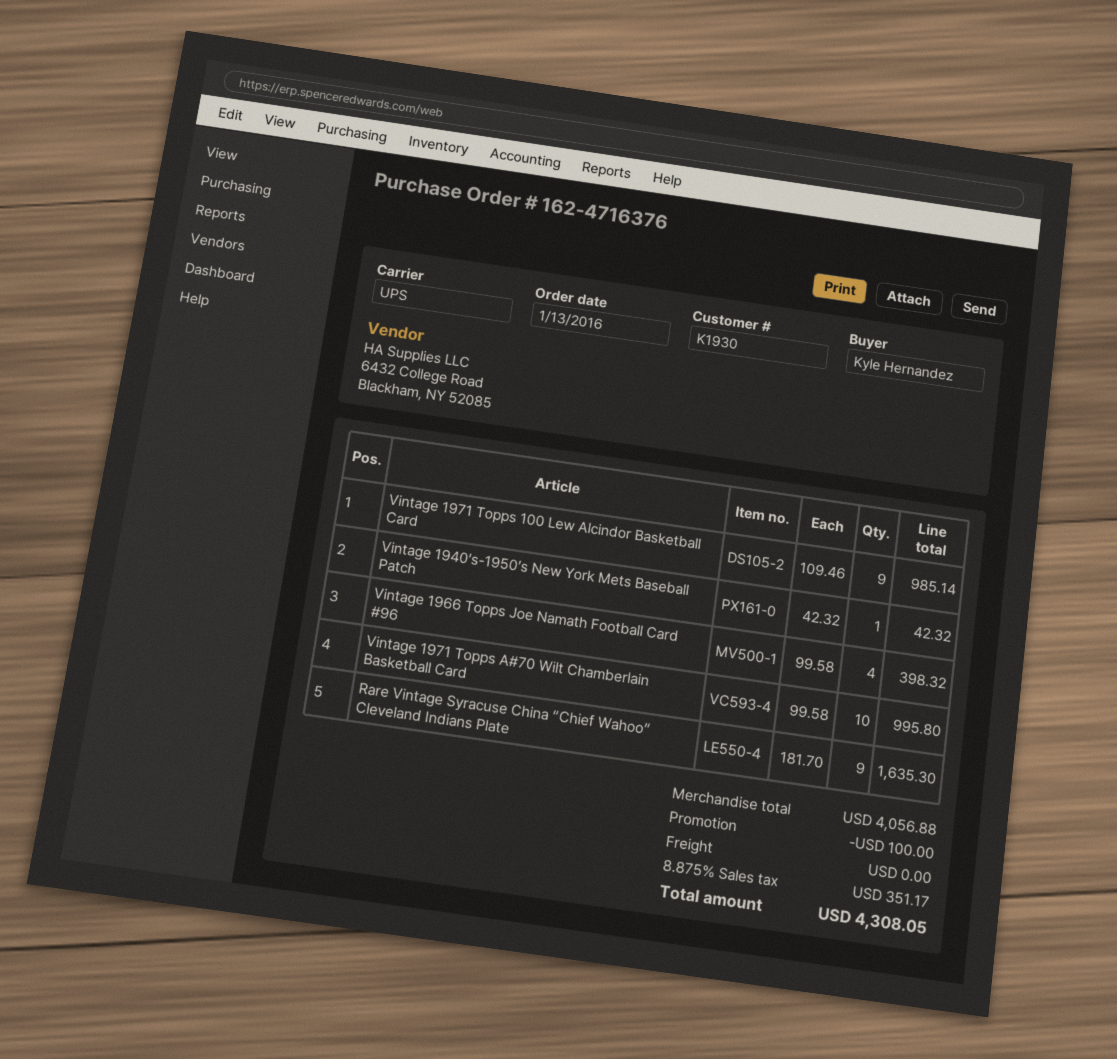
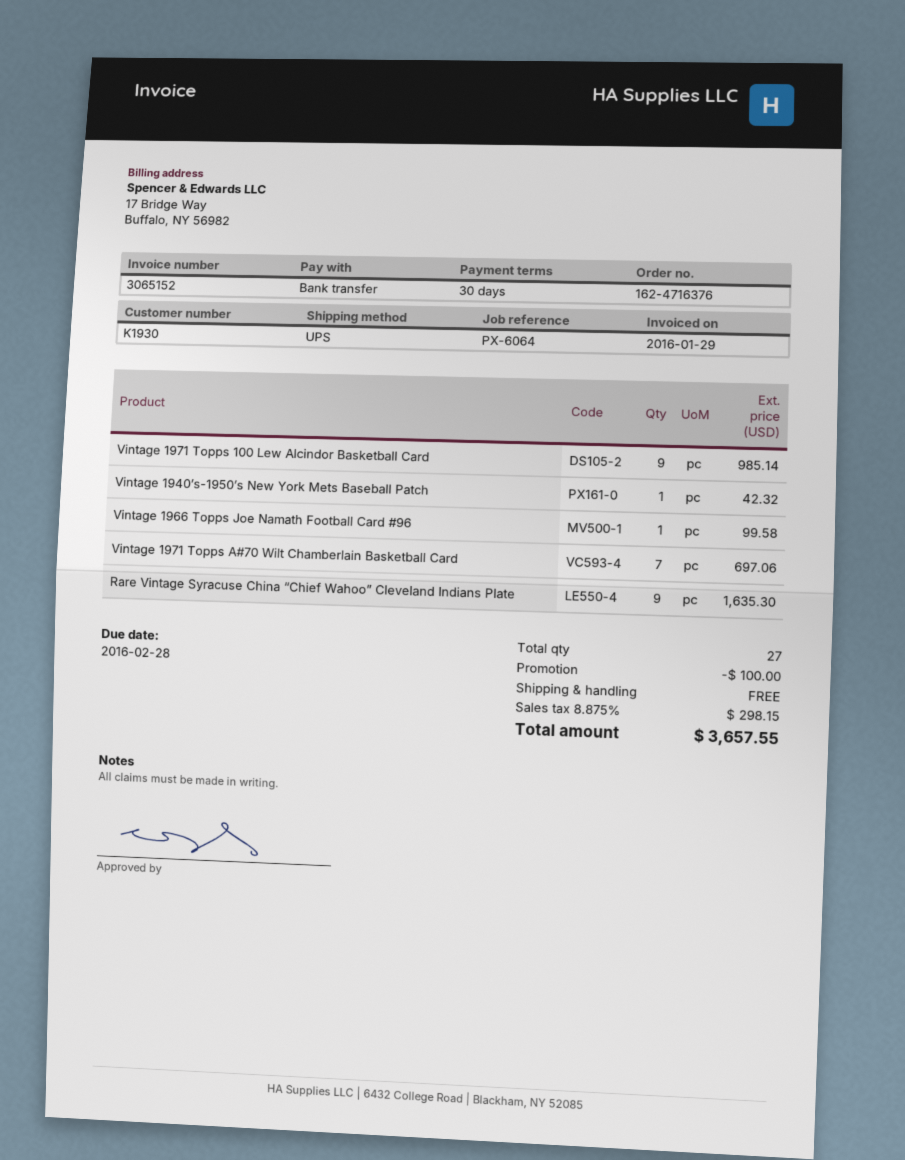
Vintage 1966 Topps Joe Namath Football Card #96: 4 for 398.32 -> 1 for 99.58
Vintage 1971 Topps A#70 Wilt Chamberlain Basketball Card: 10 for 995.80 -> 7 for 697.06
tax: 8.875% = 351.17 -> 8.875% = 298.15
total: 4308.05 -> 3657.55

